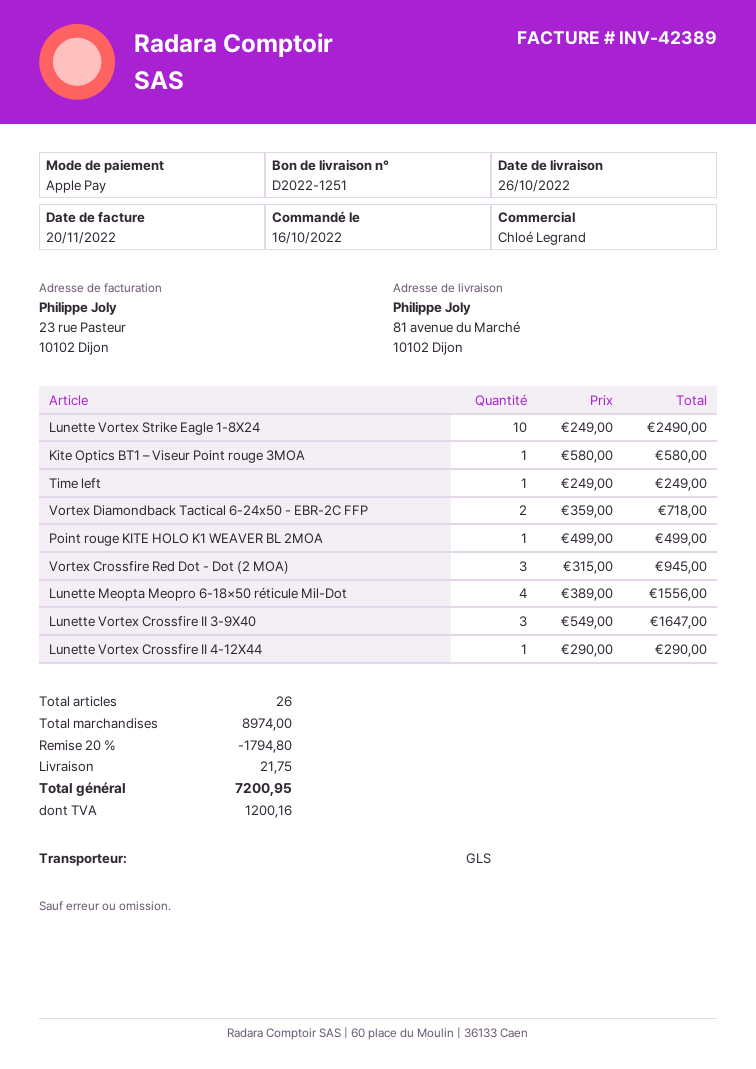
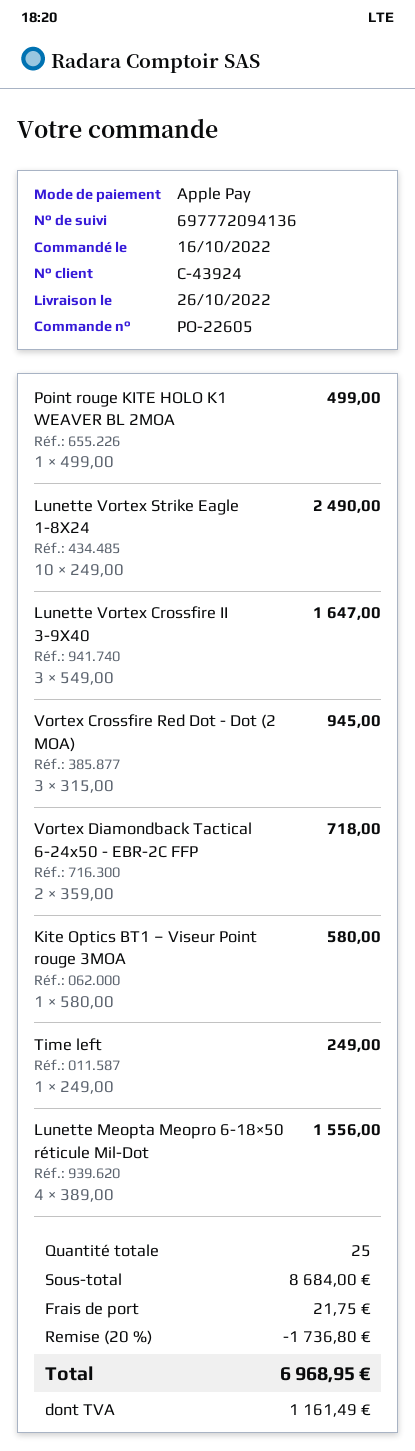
Lunette Vortex Crossfire II 4-12X44: 1 x 290.00 = 290.00 -> none
total quantity: 26 -> 25
subtotal: 8974.00 -> 8684.00
discount: 20% = 1794.80 -> 20% = 1736.80
tax: 1200.16 -> 1161.49
total: 7200.95 -> 6968.95

